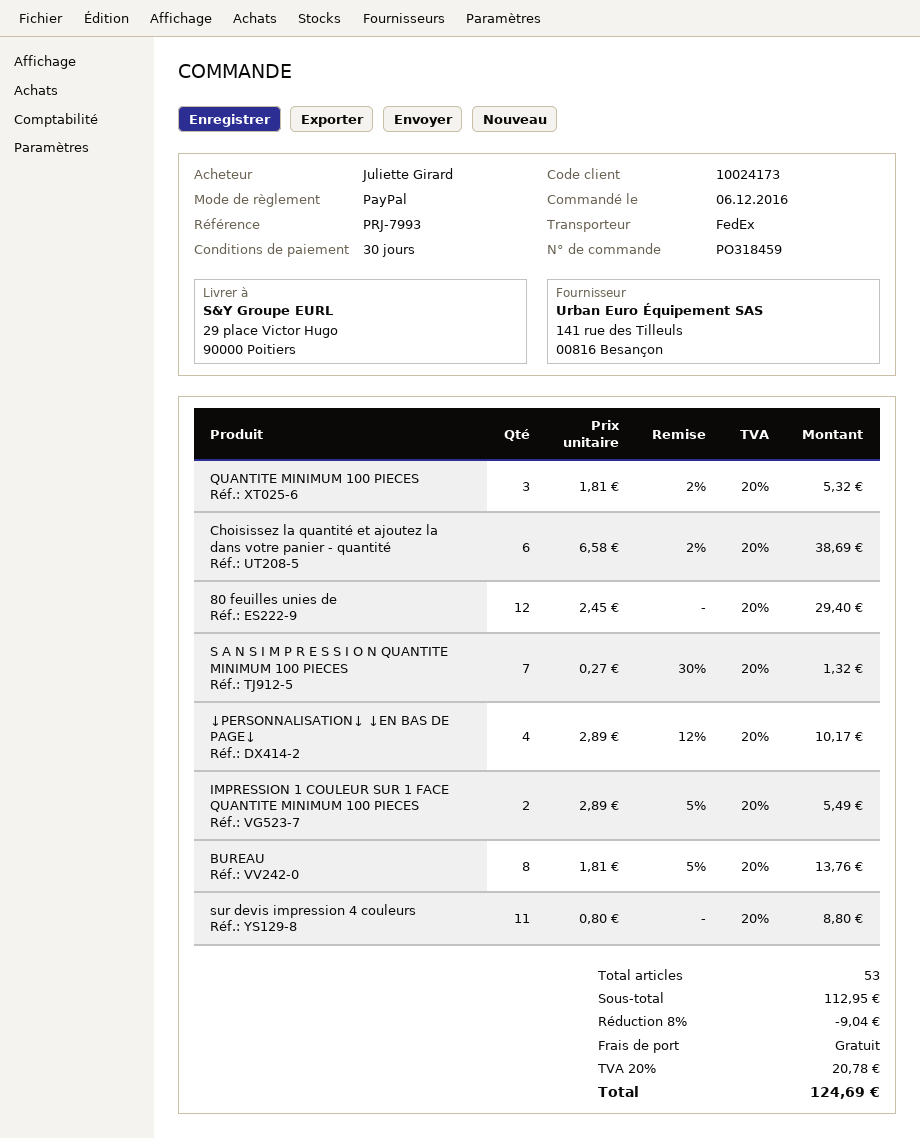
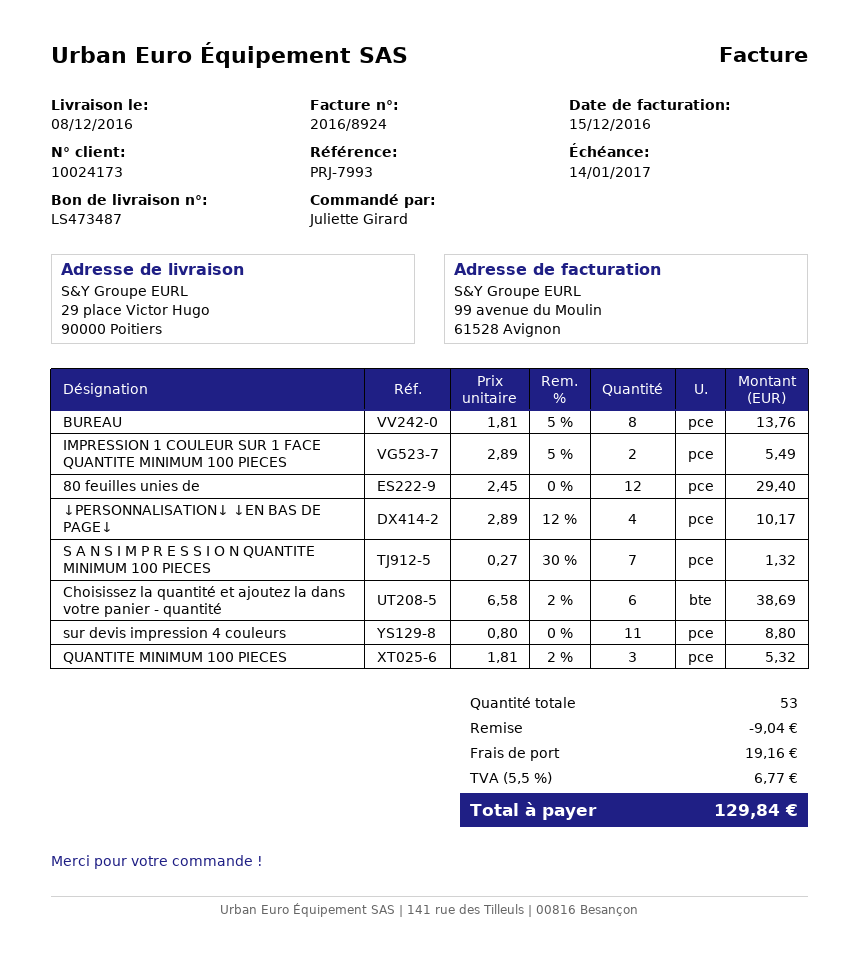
shipping: 0.00 -> 19.16
tax: 20% = 20.78 -> 5.5% = 6.77
total: 124.69 -> 129.84

